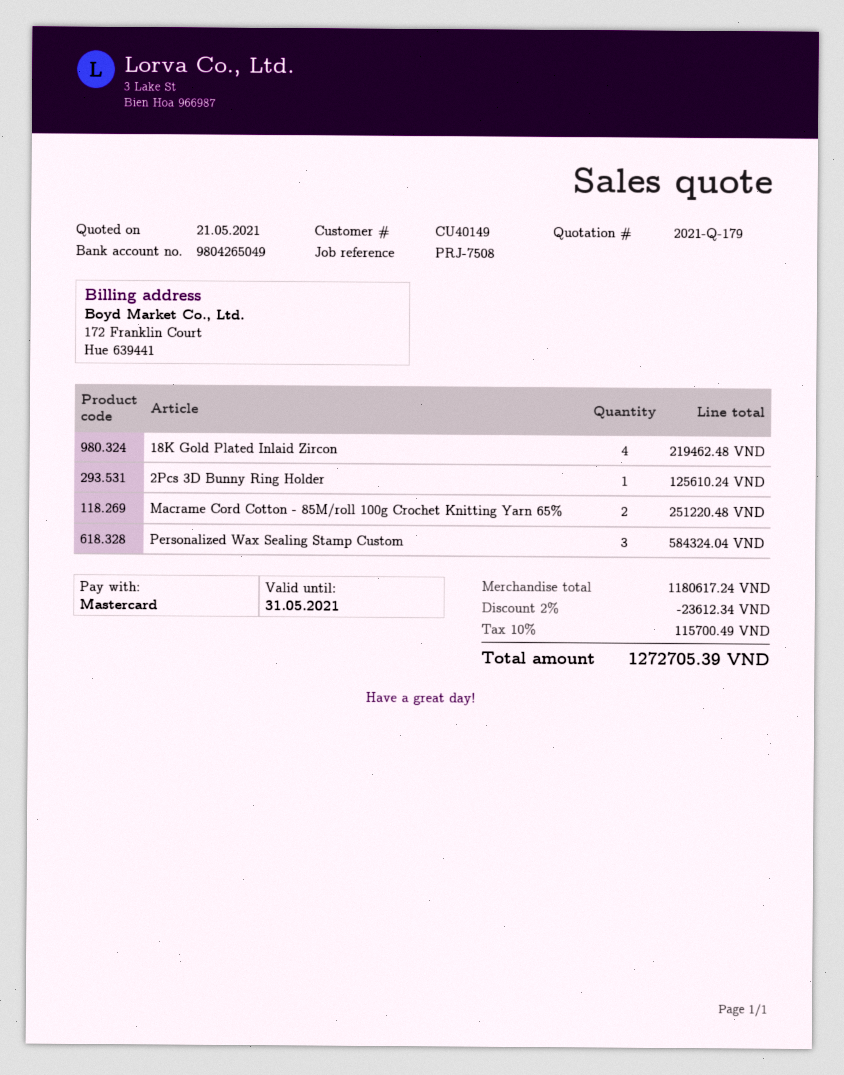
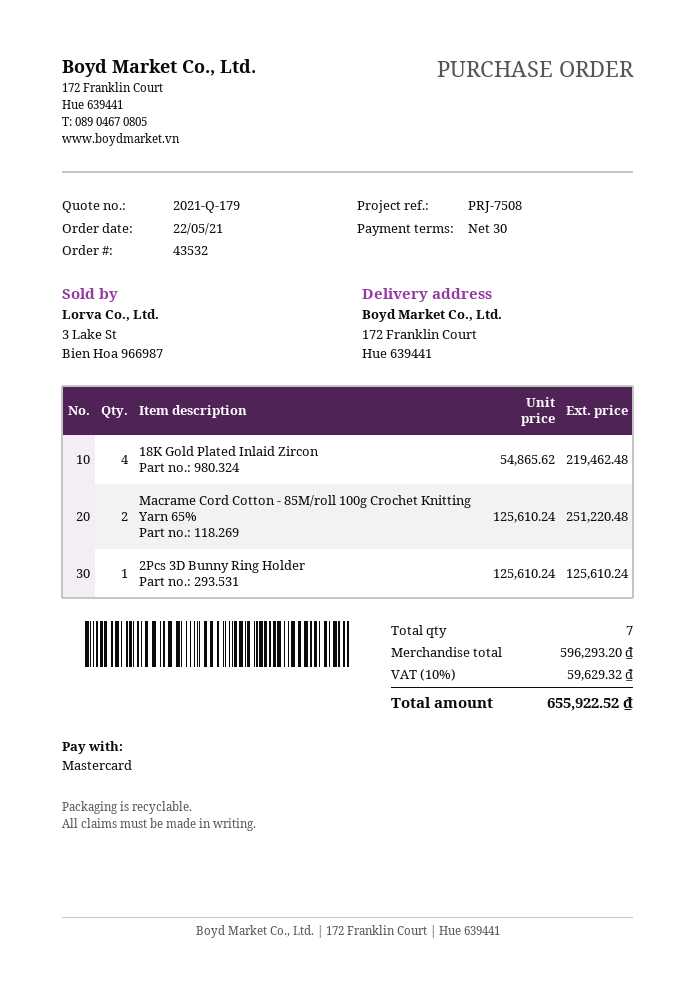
Personalized Wax Sealing Stamp Custom: 3 for 584324.04 -> none
subtotal: 1180617.24 -> 596293.20
discount: 2% = 23612.34 -> none
tax: 10% = 115700.49 -> 10% = 59629.32
total: 1272705.39 -> 655922.52

